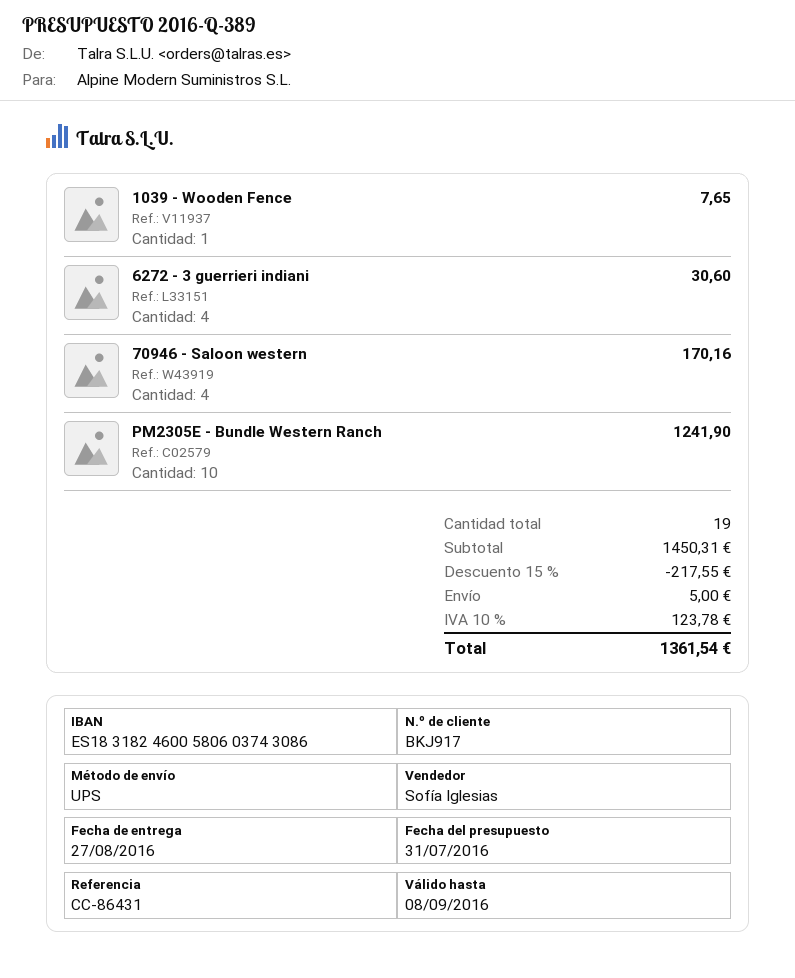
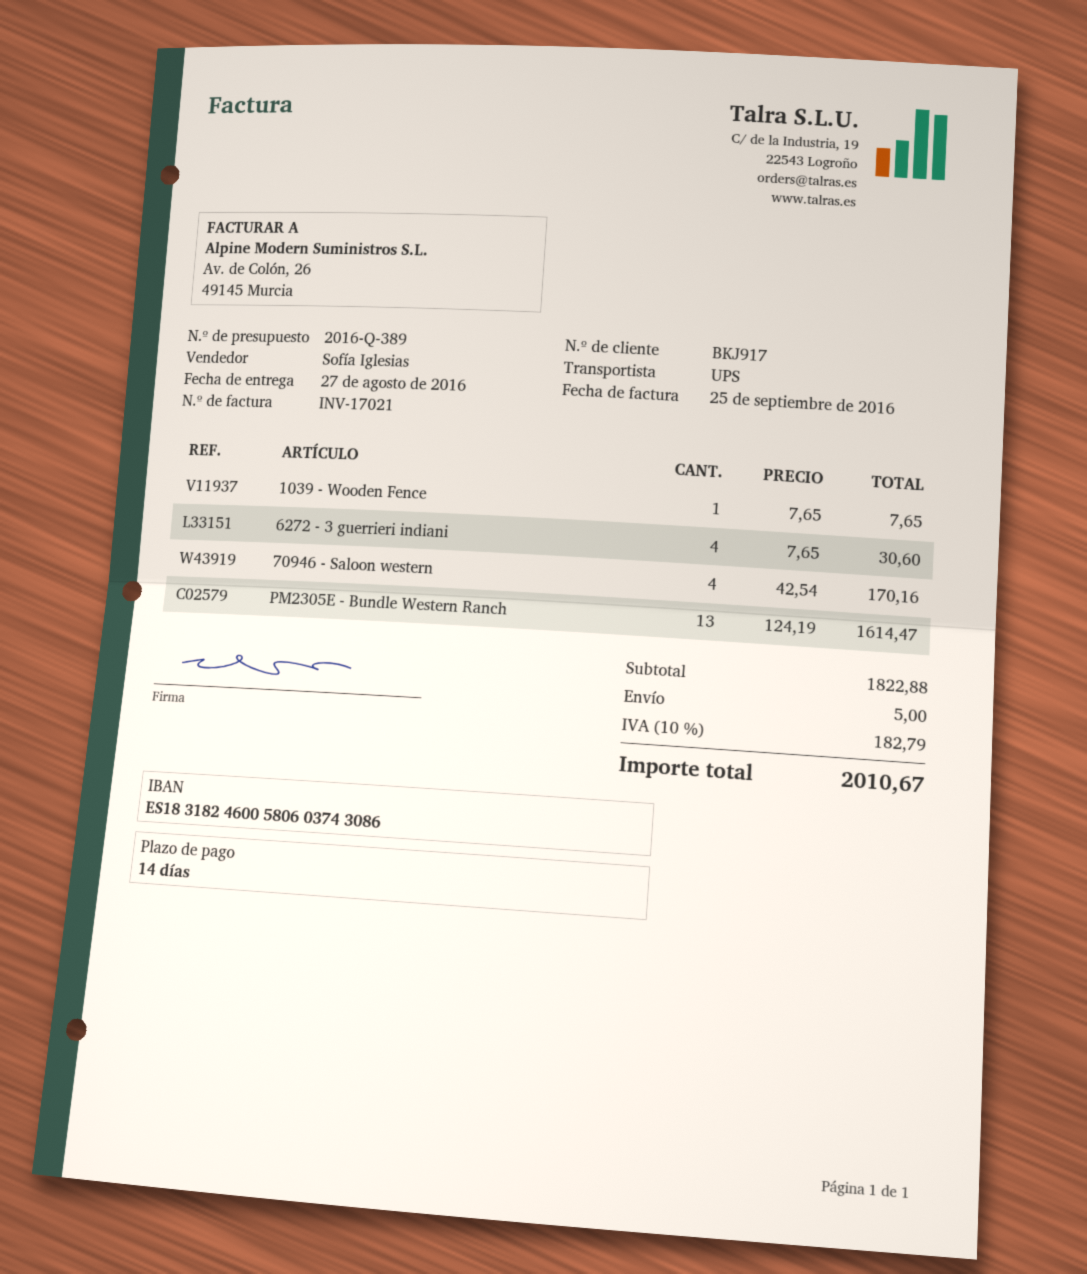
PM2305E - Bundle Western Ranch: 10 for 1241.90 -> 13 for 1614.47
subtotal: 1450.31 -> 1822.88
discount: 15% = 217.55 -> none
tax: 10% = 123.78 -> 10% = 182.79
total: 1361.54 -> 2010.67

